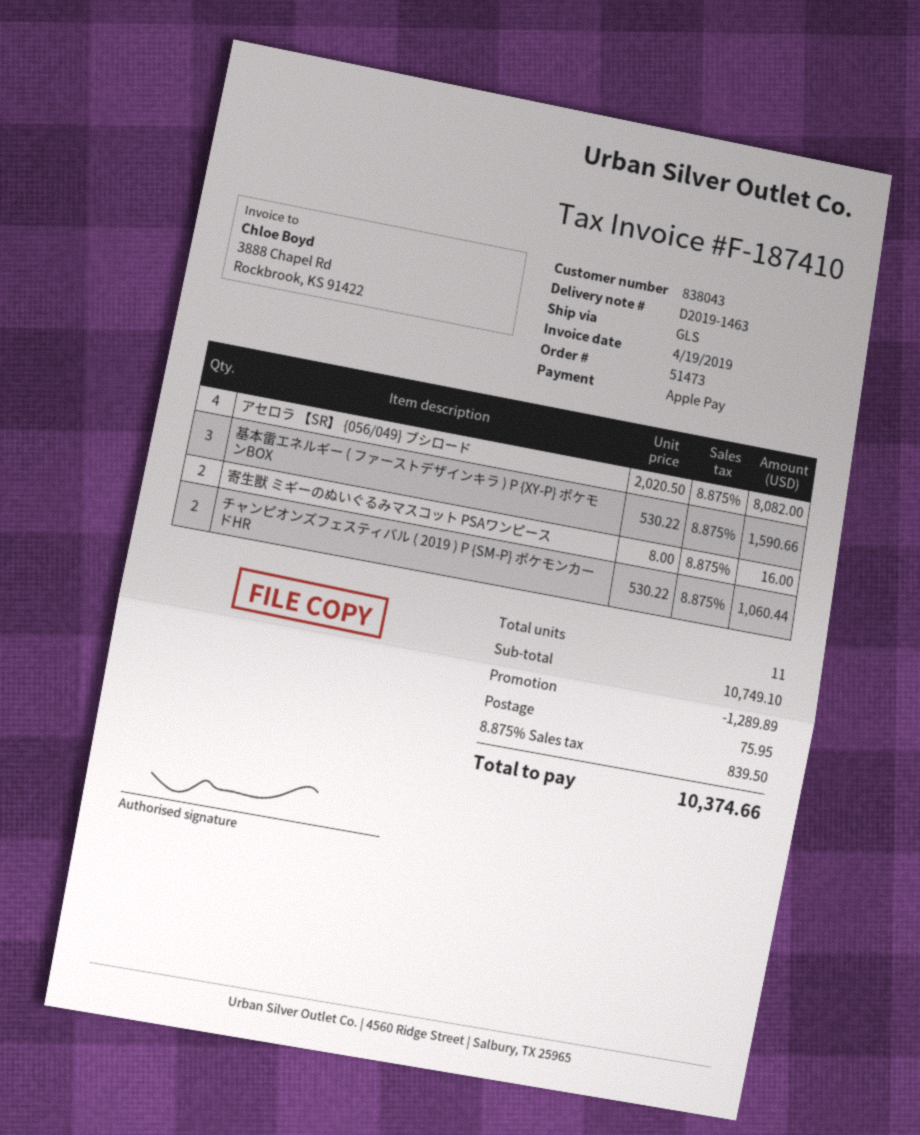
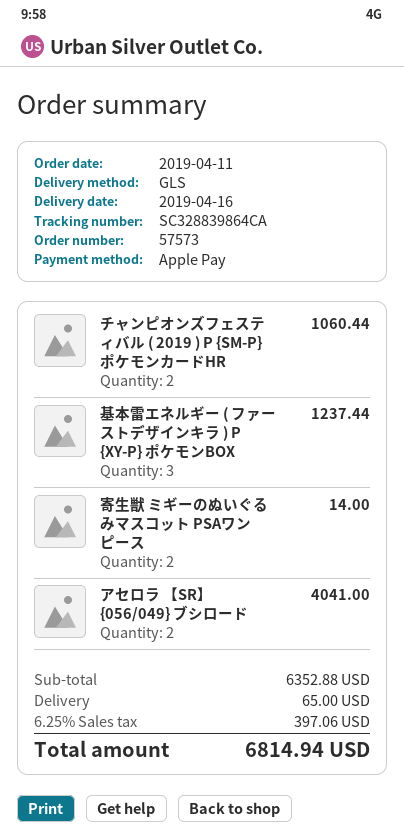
order number: 51473 -> 57573
アセロラ 【SR】 {056/049} ブシロード: 4 for 8082.00 -> 2 for 4041.00
基本雷エネルギー ( ファーストデザインキラ ) P {XY-P} ポケモンBOX: 3 for 1590.66 -> 3 for 1237.44
寄生獣 ミギーのぬいぐるみマスコット PSAワンピース: 2 for 16.00 -> 2 for 14.00
subtotal: 10749.10 -> 6352.88
discount: 1289.89 -> none
shipping: 75.95 -> 65.00
tax: 8.875% = 839.50 -> 6.25% = 397.06
total: 10374.66 -> 6814.94

